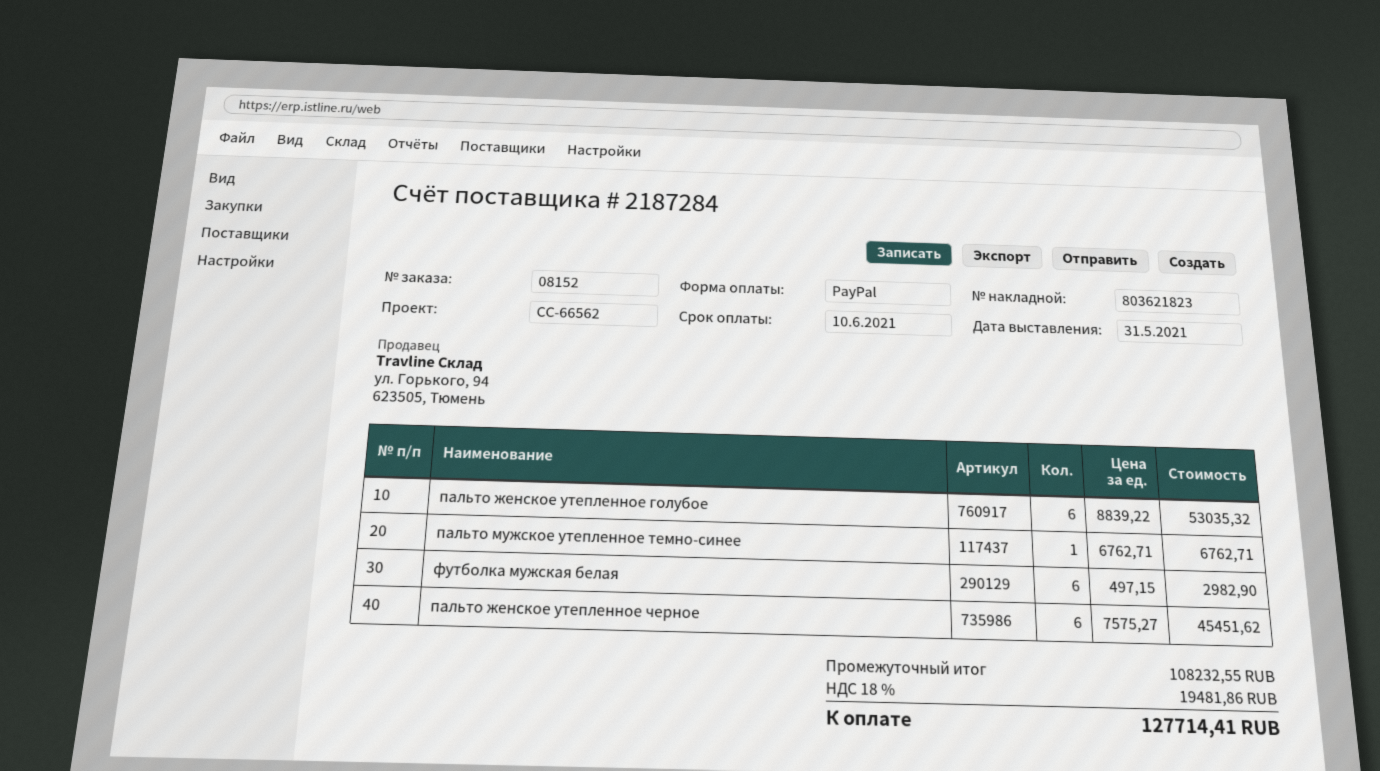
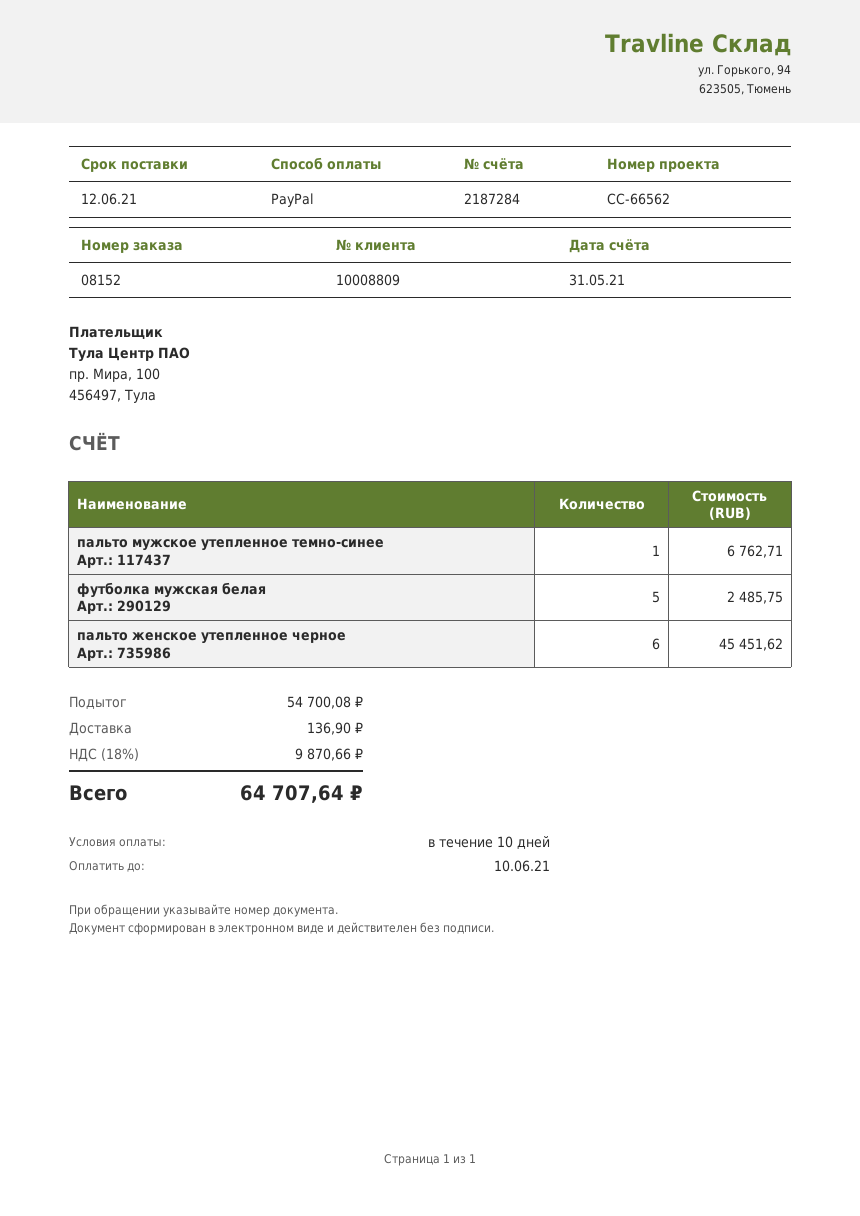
пальто женское утепленное голубое: 6 for 53035.32 -> none
футболка мужская белая: 6 for 2982.90 -> 5 for 2485.75
subtotal: 108232.55 -> 54700.08
shipping: none -> 136.90
tax: 18% = 19481.86 -> 18% = 9870.66
total: 127714.41 -> 64707.64

